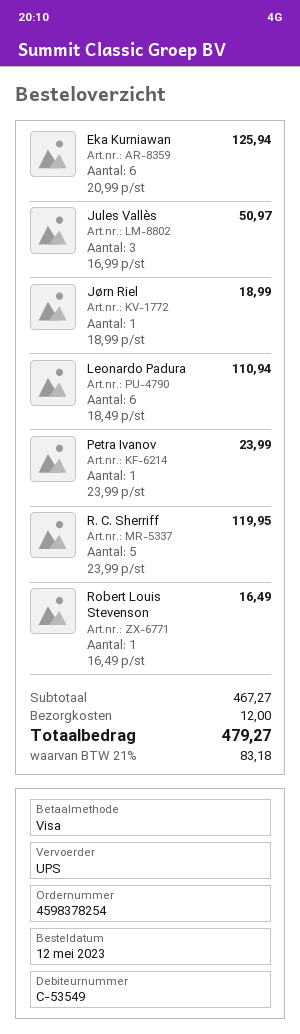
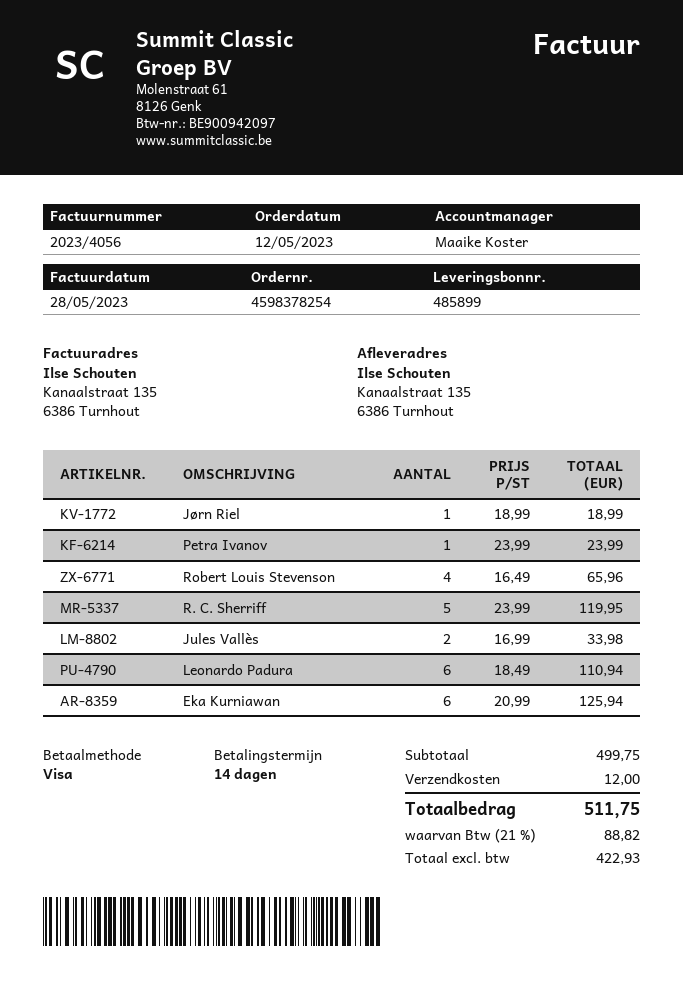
Jules Vallès: 3 x 16.99 = 50.97 -> 2 x 16.99 = 33.98
Robert Louis Stevenson: 1 x 16.49 = 16.49 -> 4 x 16.49 = 65.96
subtotal: 467.27 -> 499.75
tax: 21% = 83.18 -> 21% = 88.82
total: 479.27 -> 511.75

